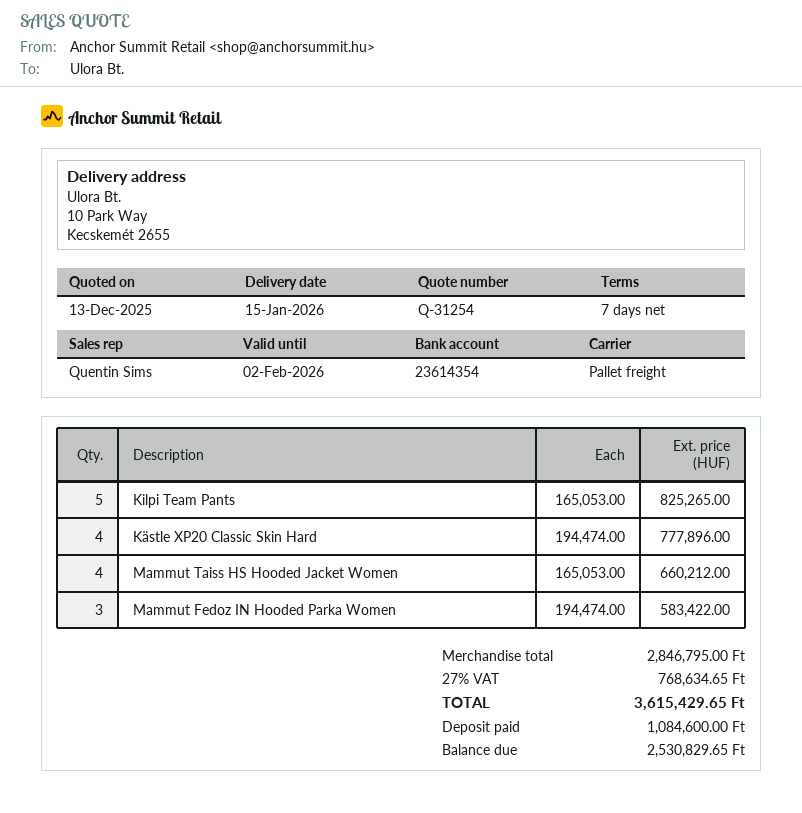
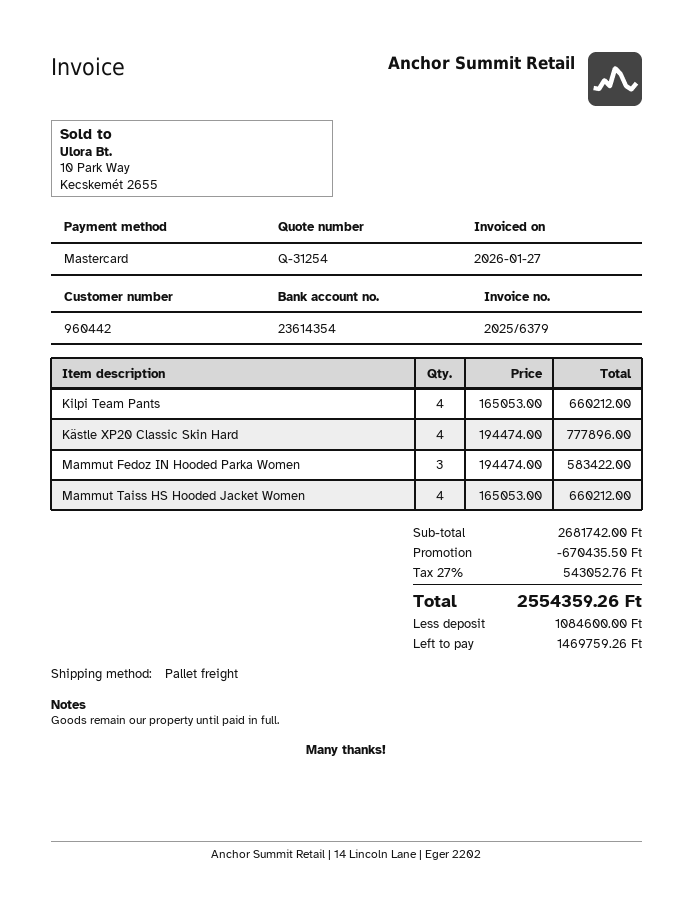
Kilpi Team Pants: 5 x 165053.00 = 825265.00 -> 4 x 165053.00 = 660212.00
subtotal: 2846795.00 -> 2681742.00
discount: none -> 670435.50
tax: 27% = 768634.65 -> 27% = 543052.76
total: 3615429.65 -> 2554359.26
balance: 2530829.65 -> 1469759.26

